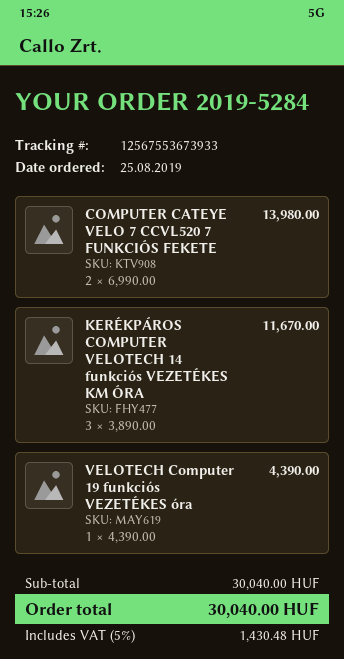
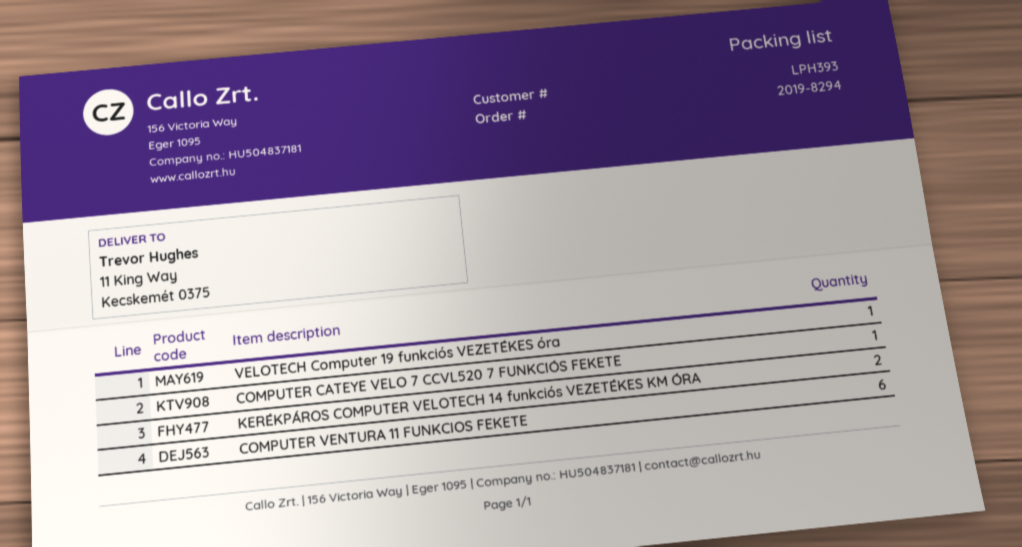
order number: 2019-5284 -> 2019-8294
COMPUTER CATEYE VELO 7 CCVL520 7 FUNKCIÓS FEKETE: 2 -> 1
KERÉKPÁROS COMPUTER VELOTECH 14 funkciós VEZETÉKES KM ÓRA: 3 -> 2
COMPUTER VENTURA 11 FUNKCIOS FEKETE: none -> 6

